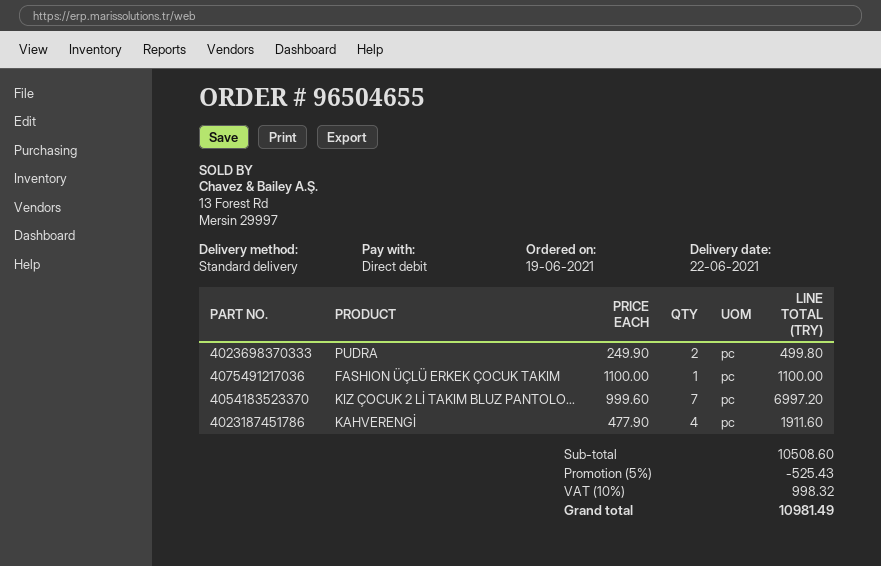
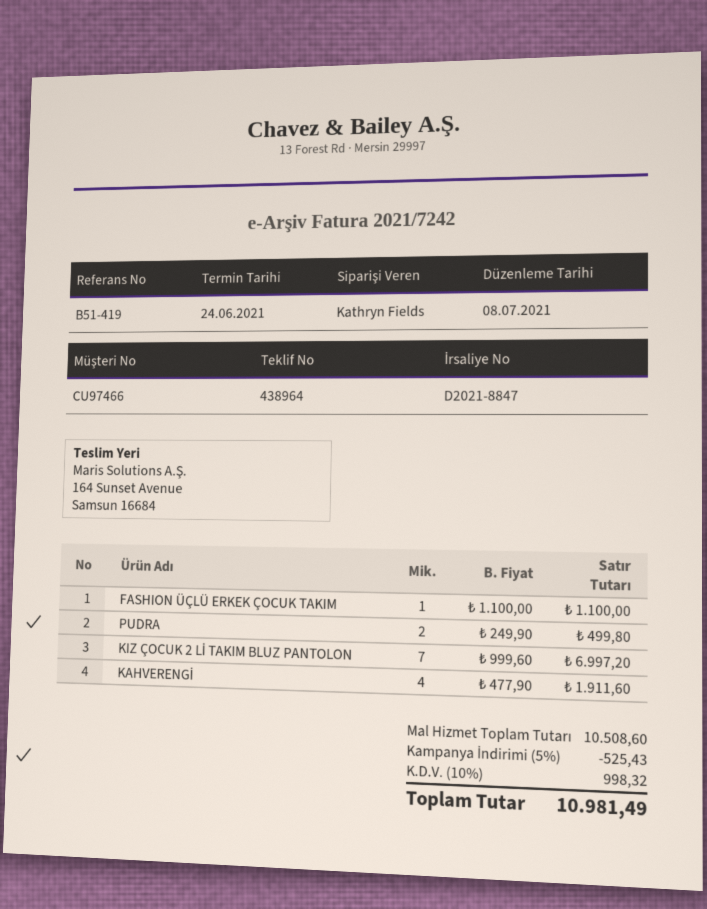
delivery date: 2021-06-22 -> 2021-06-24

